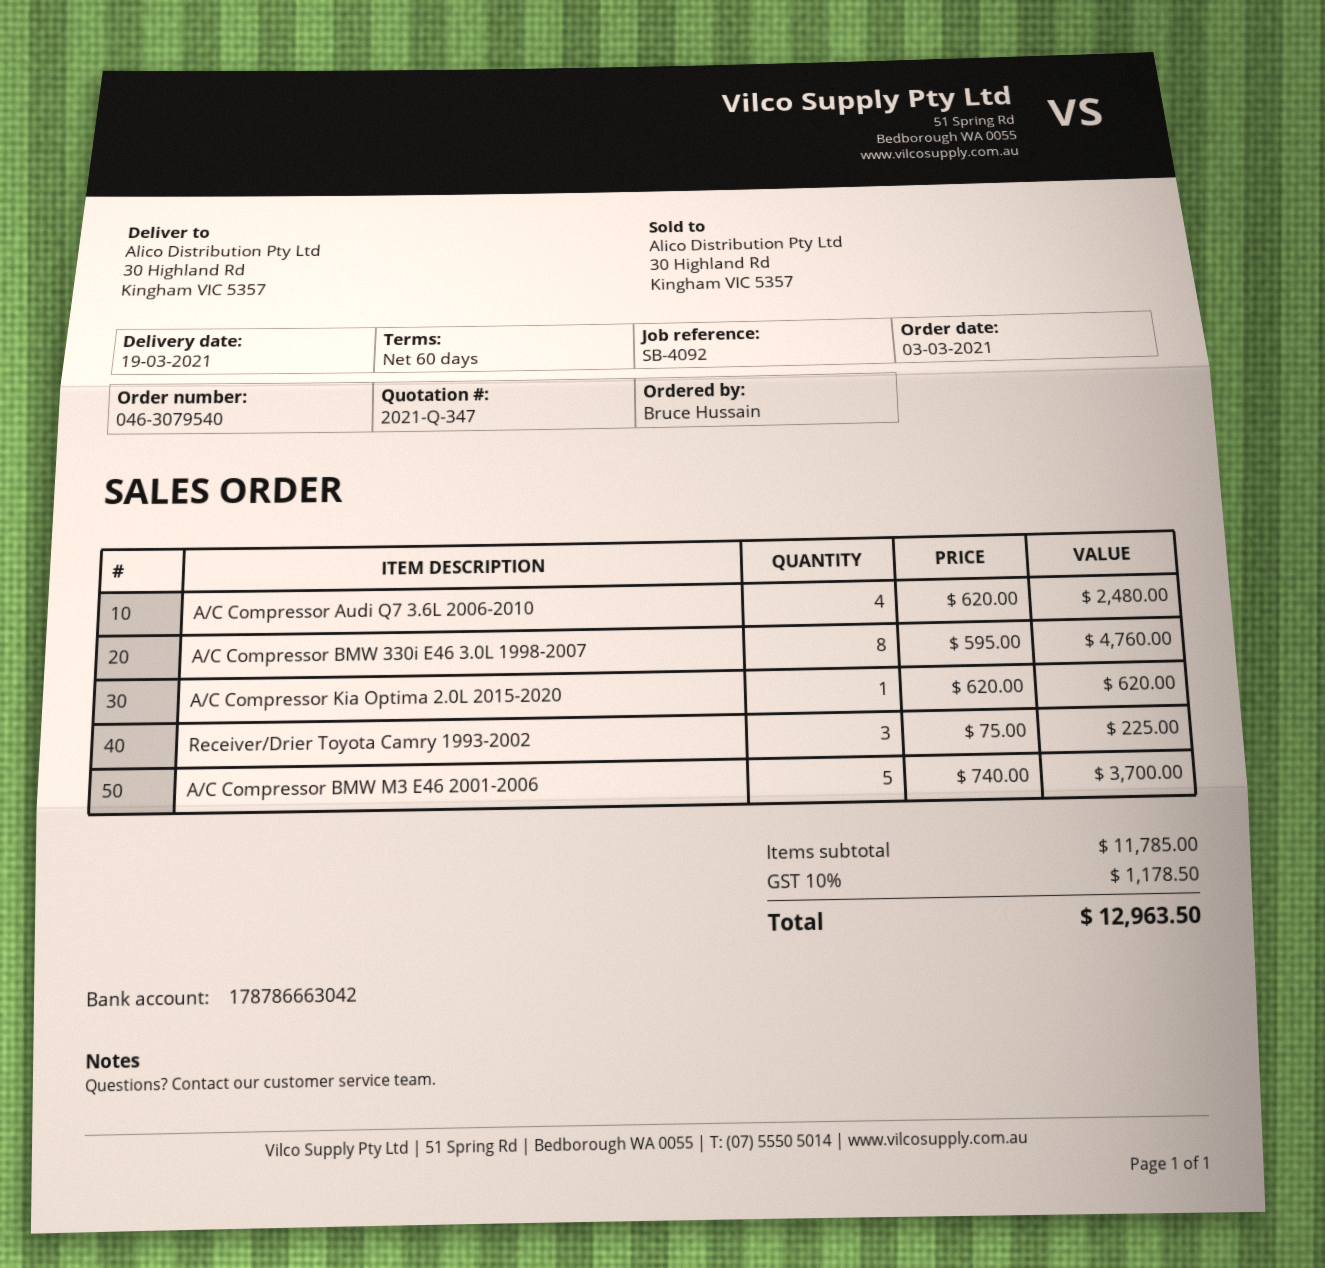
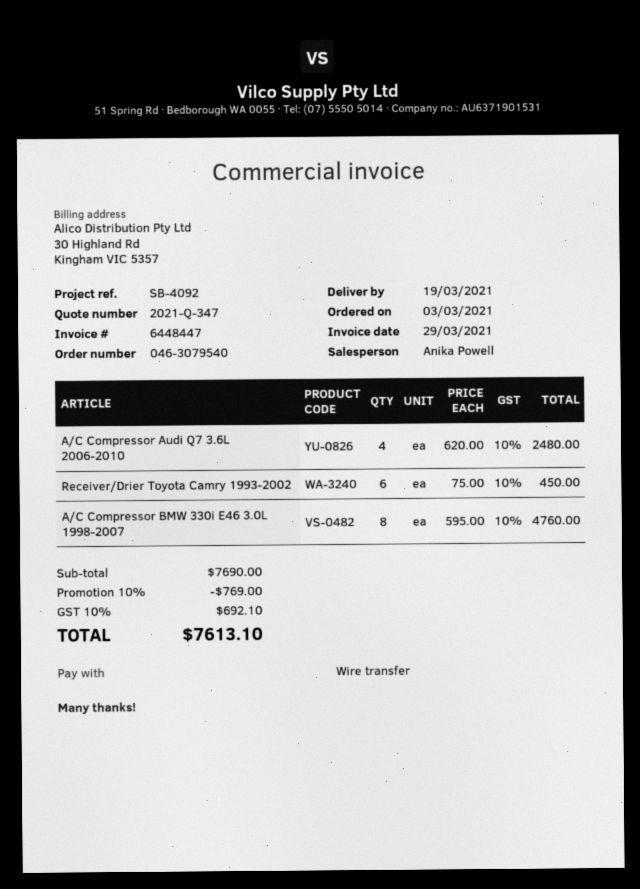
A/C Compressor Kia Optima 2.0L 2015-2020: 1 x 620.00 = 620.00 -> none
Receiver/Drier Toyota Camry 1993-2002: 3 x 75.00 = 225.00 -> 6 x 75.00 = 450.00
A/C Compressor BMW M3 E46 2001-2006: 5 x 740.00 = 3700.00 -> none
subtotal: 11785.00 -> 7690.00
discount: none -> 10% = 769.00
tax: 10% = 1178.50 -> 10% = 692.10
total: 12963.50 -> 7613.10

